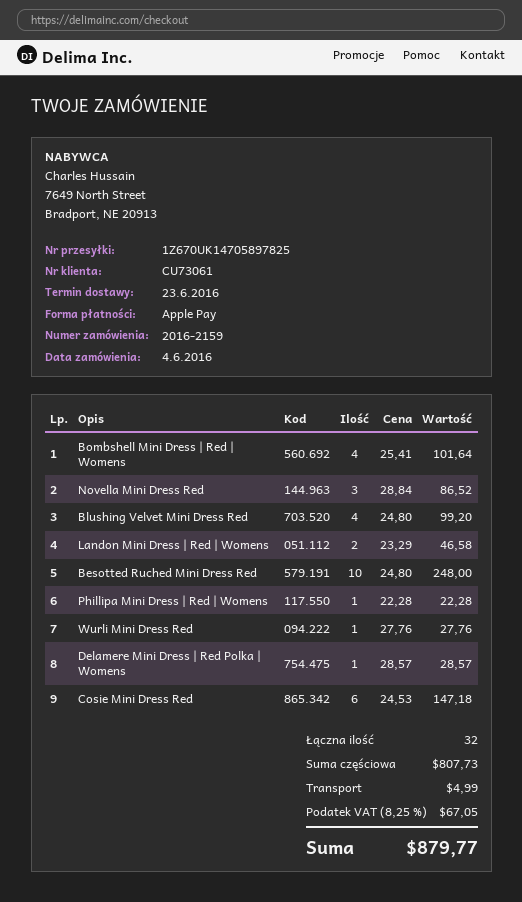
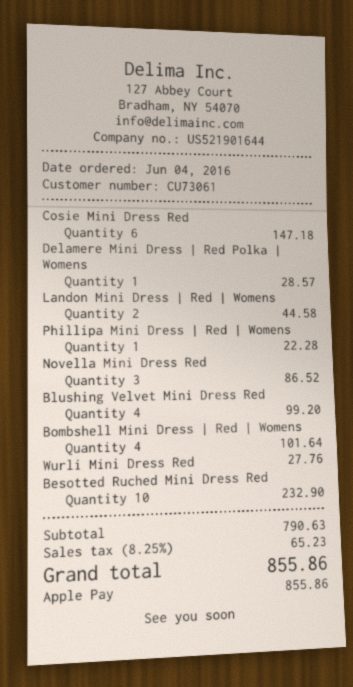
Landon Mini Dress | Red | Womens: 2 for 46.58 -> 2 for 44.58
Besotted Ruched Mini Dress Red: 10 for 248.00 -> 10 for 232.90
subtotal: 807.73 -> 790.63
shipping: 4.99 -> none
tax: 8.25% = 67.05 -> 8.25% = 65.23
total: 879.77 -> 855.86

